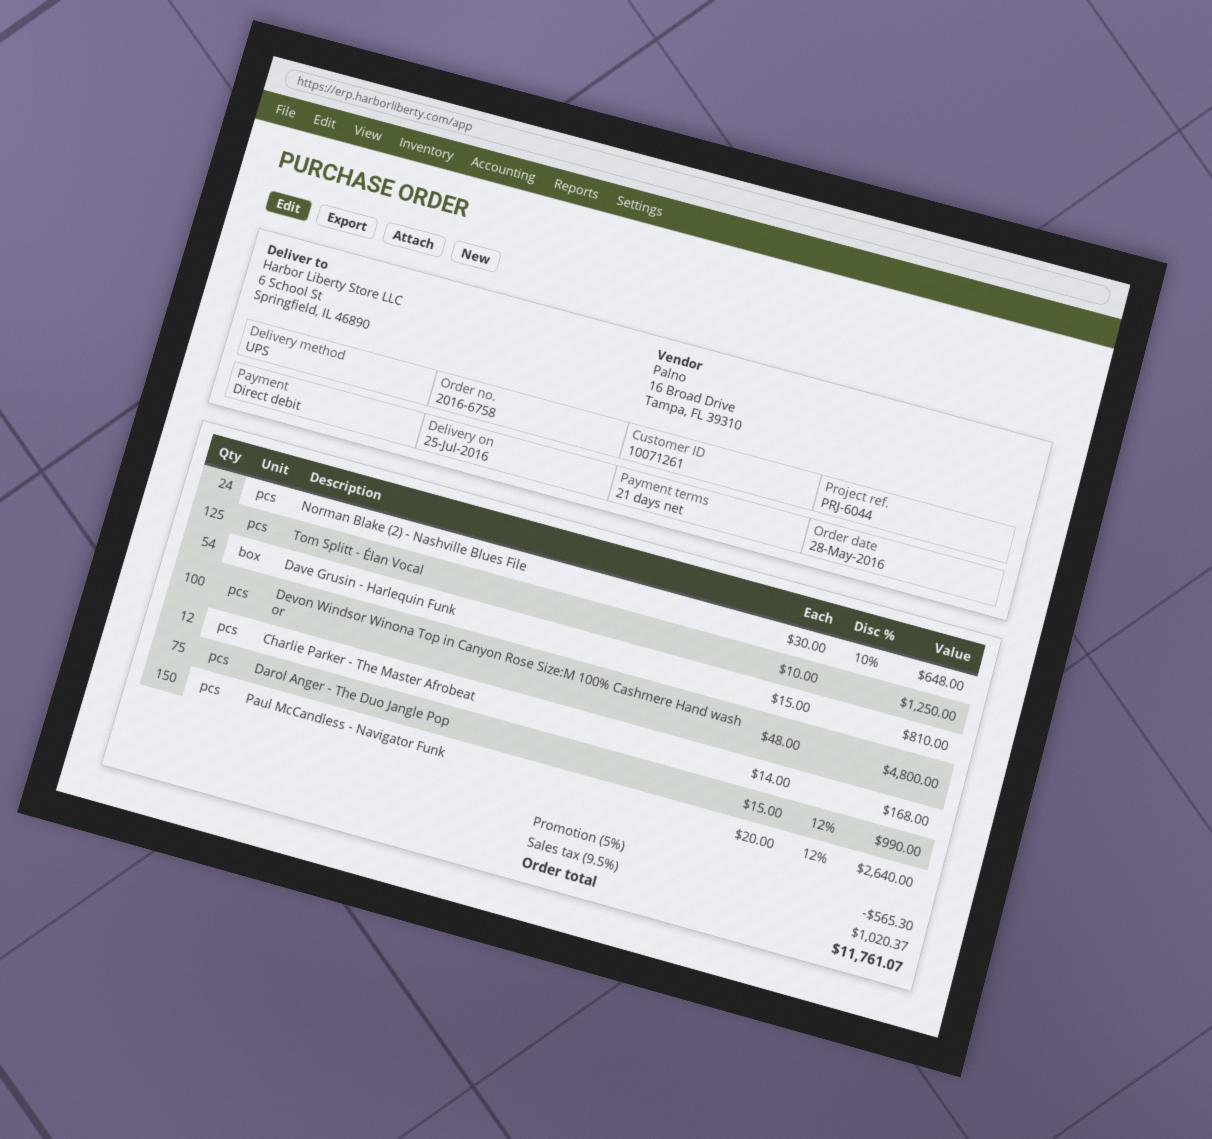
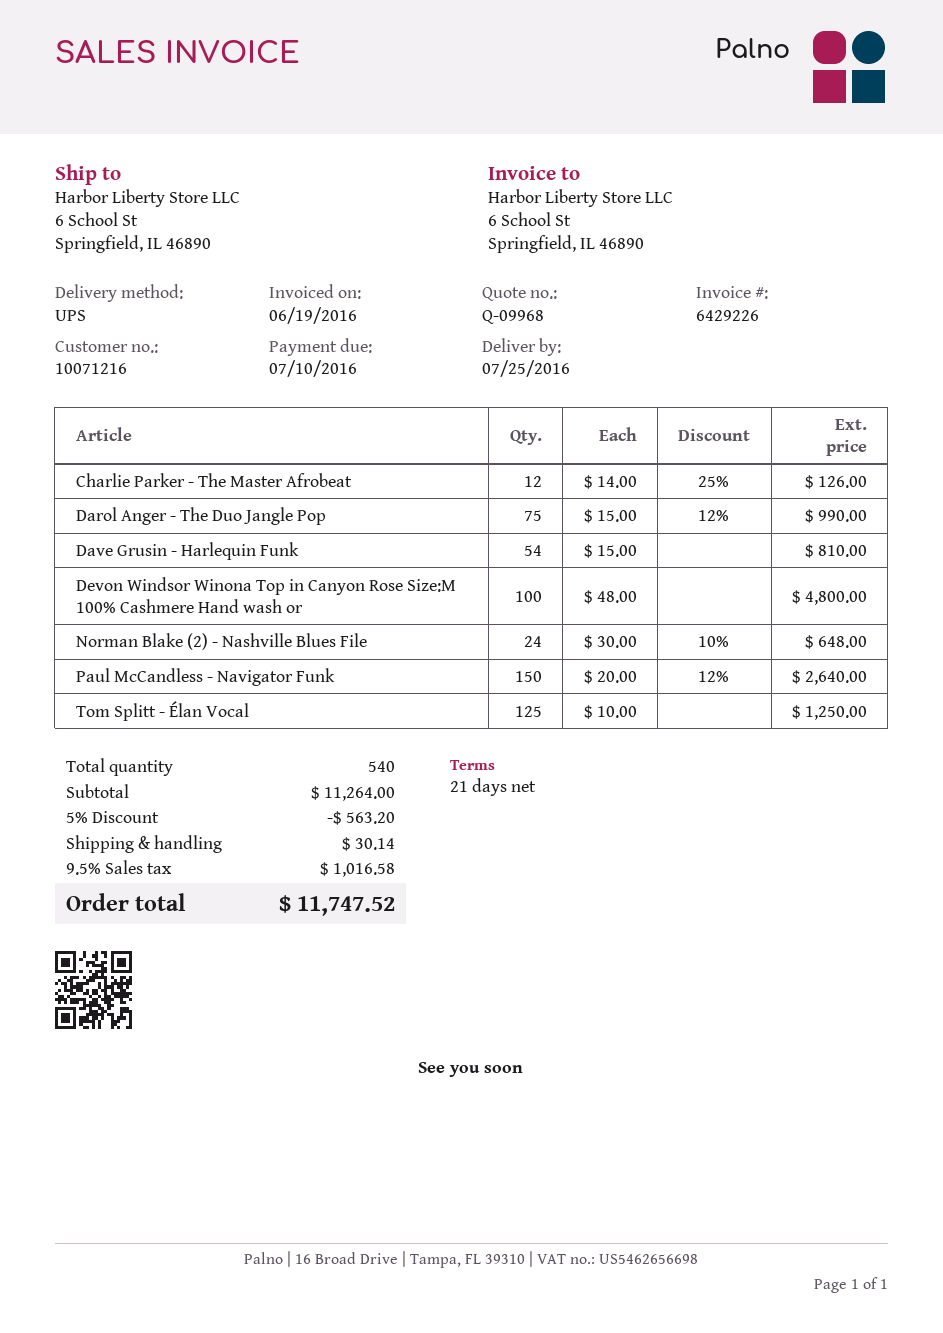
customer number: 10071261 -> 10071216
Charlie Parker - The Master Afrobeat: 12 x 14.00 = 168.00 -> 12 x 14.00 - 25% = 126.00
discount: 5% = 565.30 -> 5% = 563.20
shipping: none -> 30.14
tax: 9.5% = 1020.37 -> 9.5% = 1016.58
total: 11761.07 -> 11747.52

